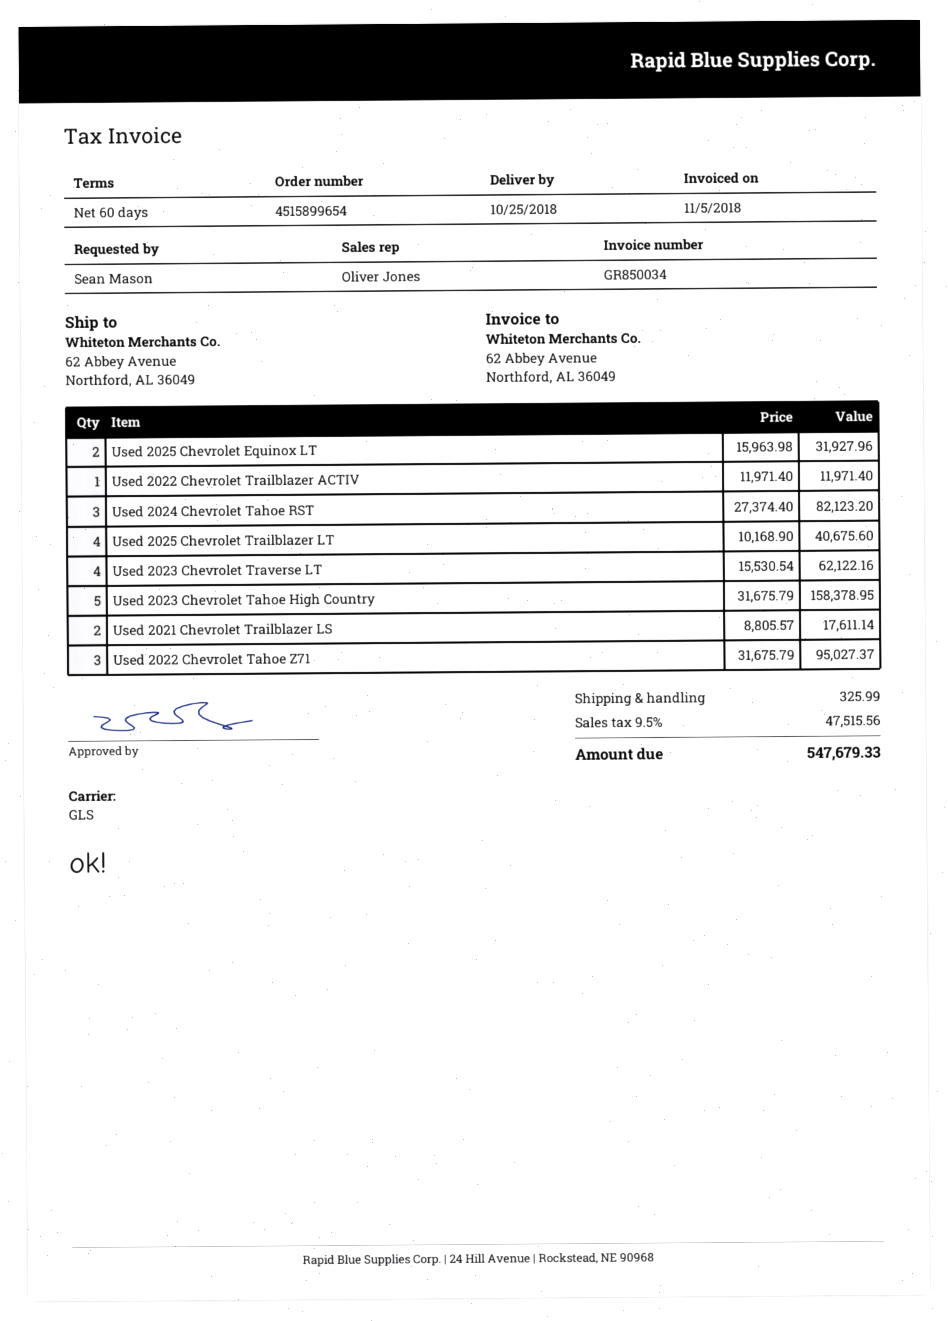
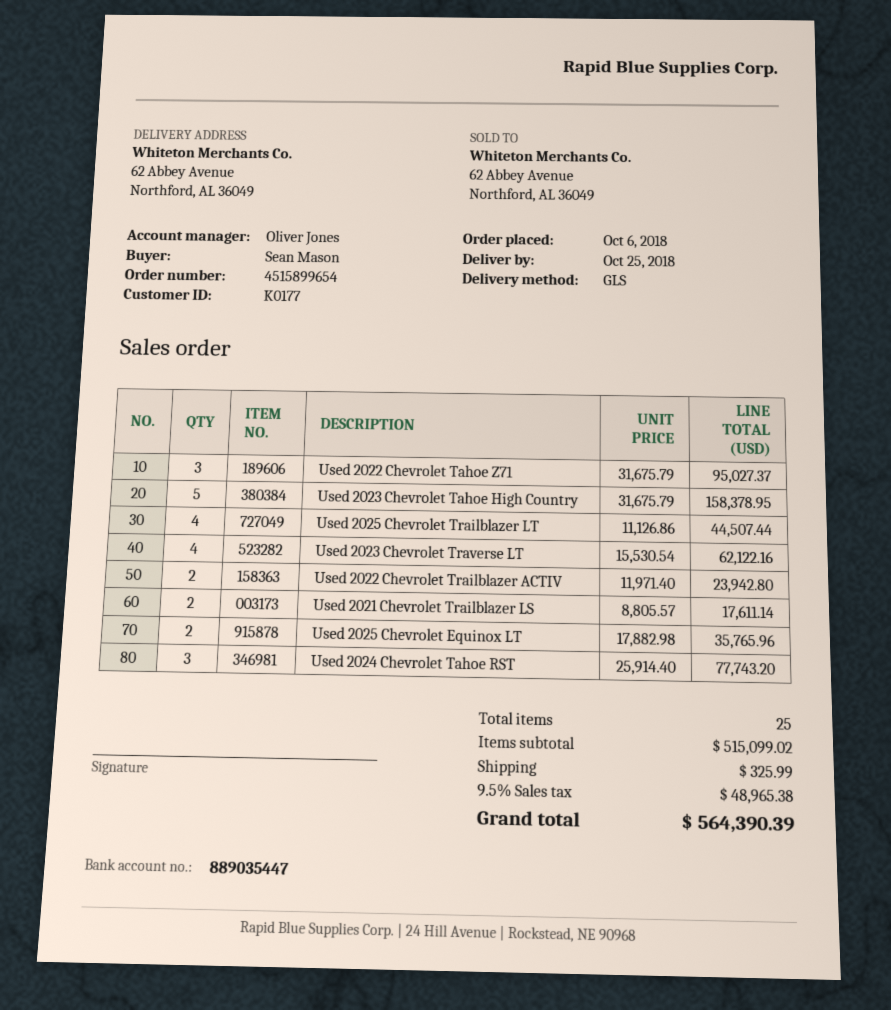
Used 2025 Chevrolet Equinox LT: 2 x 15963.98 = 31927.96 -> 2 x 17882.98 = 35765.96
Used 2022 Chevrolet Trailblazer ACTIV: 1 x 11971.40 = 11971.40 -> 2 x 11971.40 = 23942.80
Used 2024 Chevrolet Tahoe RST: 3 x 27374.40 = 82123.20 -> 3 x 25914.40 = 77743.20
Used 2025 Chevrolet Trailblazer LT: 4 x 10168.90 = 40675.60 -> 4 x 11126.86 = 44507.44
tax: 9.5% = 47515.56 -> 9.5% = 48965.38
total: 547679.33 -> 564390.39

